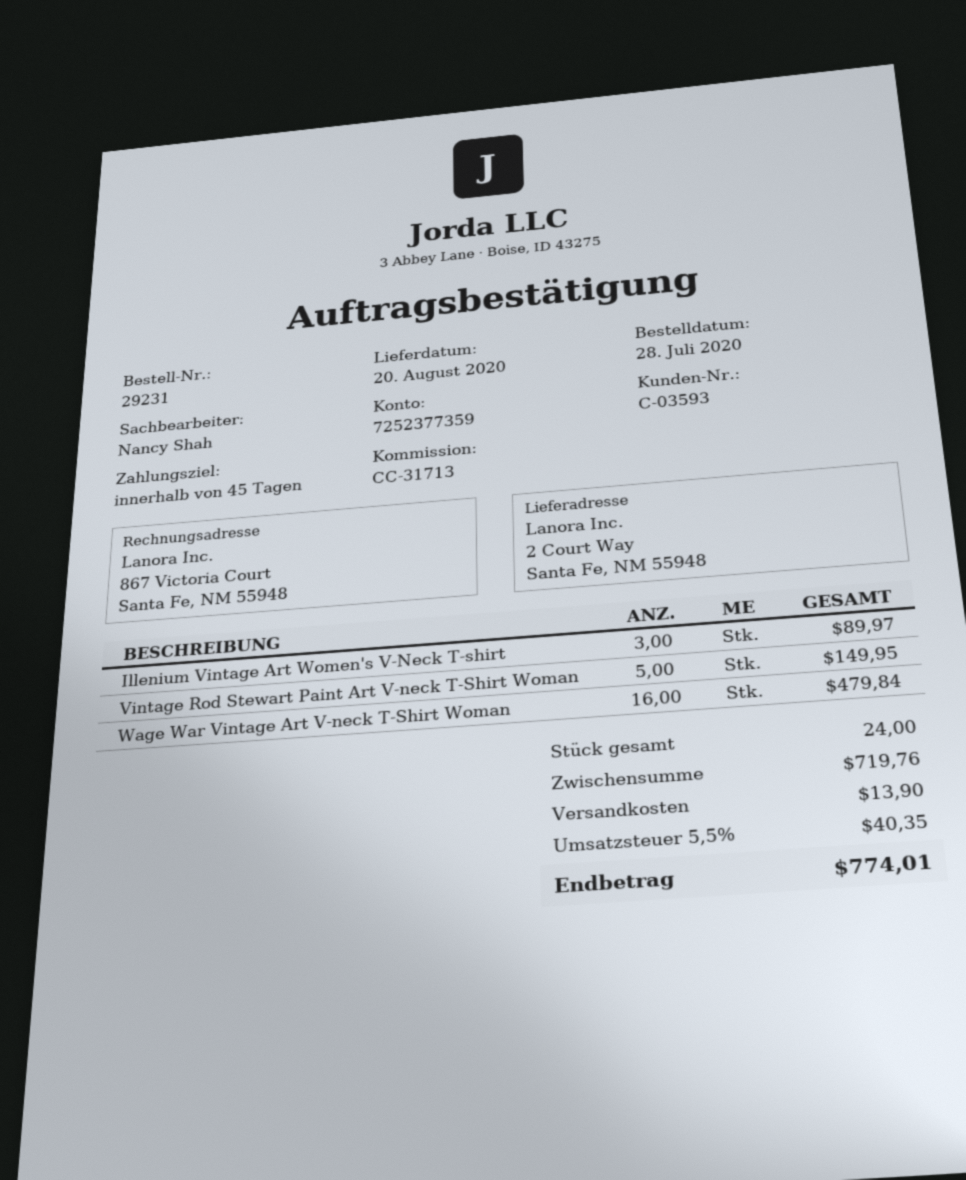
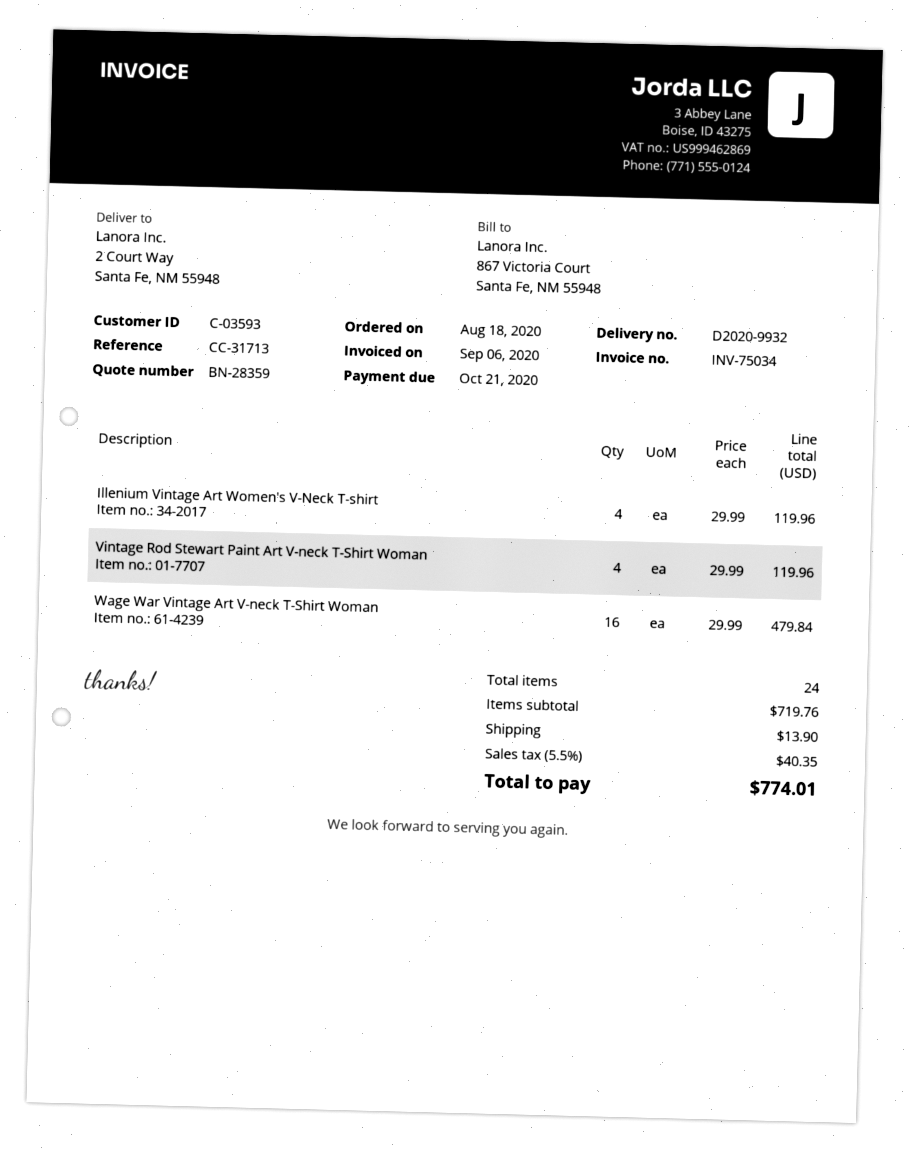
order date: 2020-07-28 -> 2020-08-18
Illenium Vintage Art Women's V-Neck T-shirt: 3 for 89.97 -> 4 for 119.96
Vintage Rod Stewart Paint Art V-neck T-Shirt Woman: 5 for 149.95 -> 4 for 119.96

